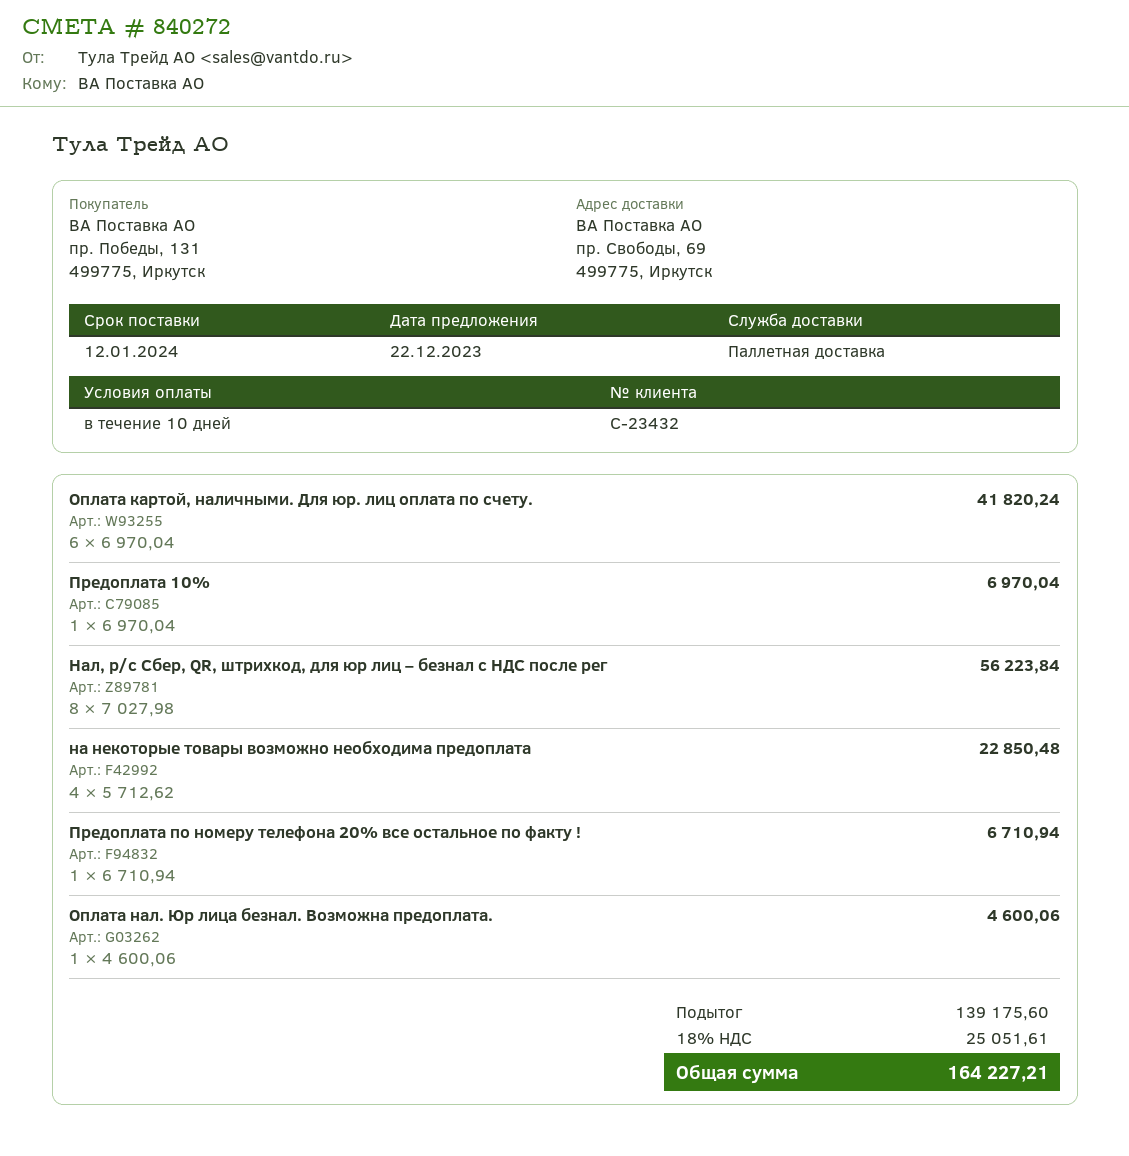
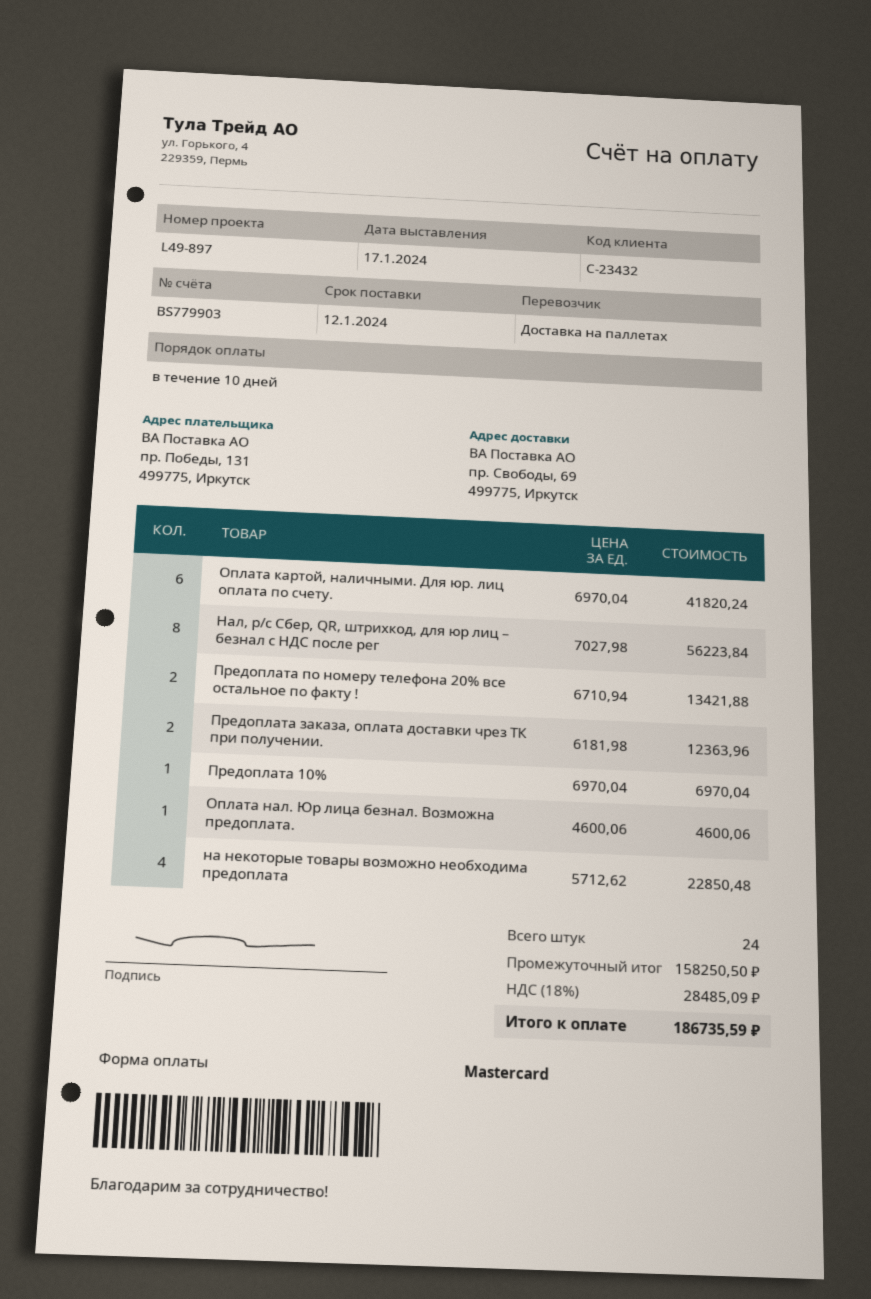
Предоплата по номеру телефона 20% все остальное по факту !: 1 x 6710.94 = 6710.94 -> 2 x 6710.94 = 13421.88
Предоплата заказа, оплата доставки чрез ТК при получении.: none -> 2 x 6181.98 = 12363.96
subtotal: 139175.60 -> 158250.50
tax: 18% = 25051.61 -> 18% = 28485.09
total: 164227.21 -> 186735.59

